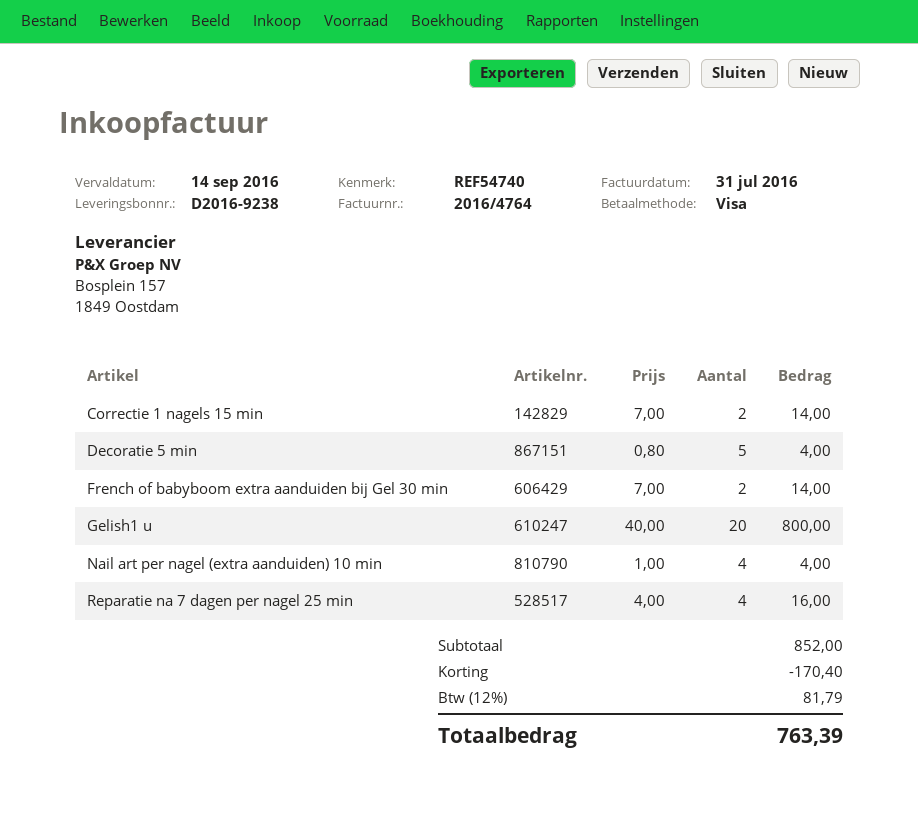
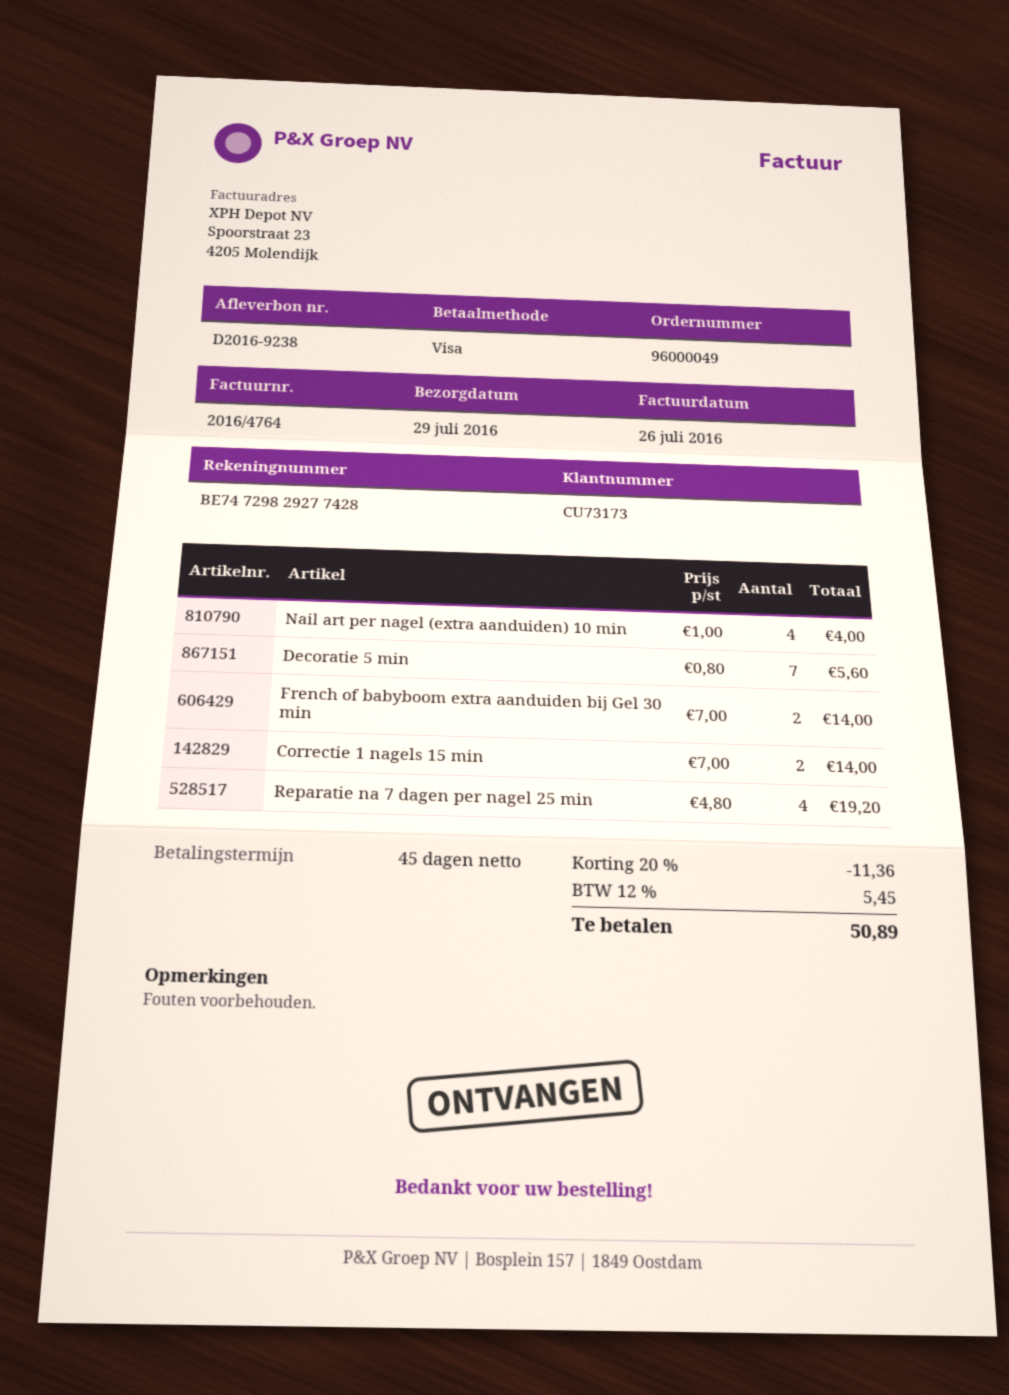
invoice date: 2016-07-31 -> 2016-07-26
Decoratie 5 min: 5 x 0.80 = 4.00 -> 7 x 0.80 = 5.60
Gelish1 u: 20 x 40.00 = 800.00 -> none
Reparatie na 7 dagen per nagel 25 min: 4 x 4.00 = 16.00 -> 4 x 4.80 = 19.20
discount: 170.40 -> 11.36
tax: 12% = 81.79 -> 12% = 5.45
total: 763.39 -> 50.89

